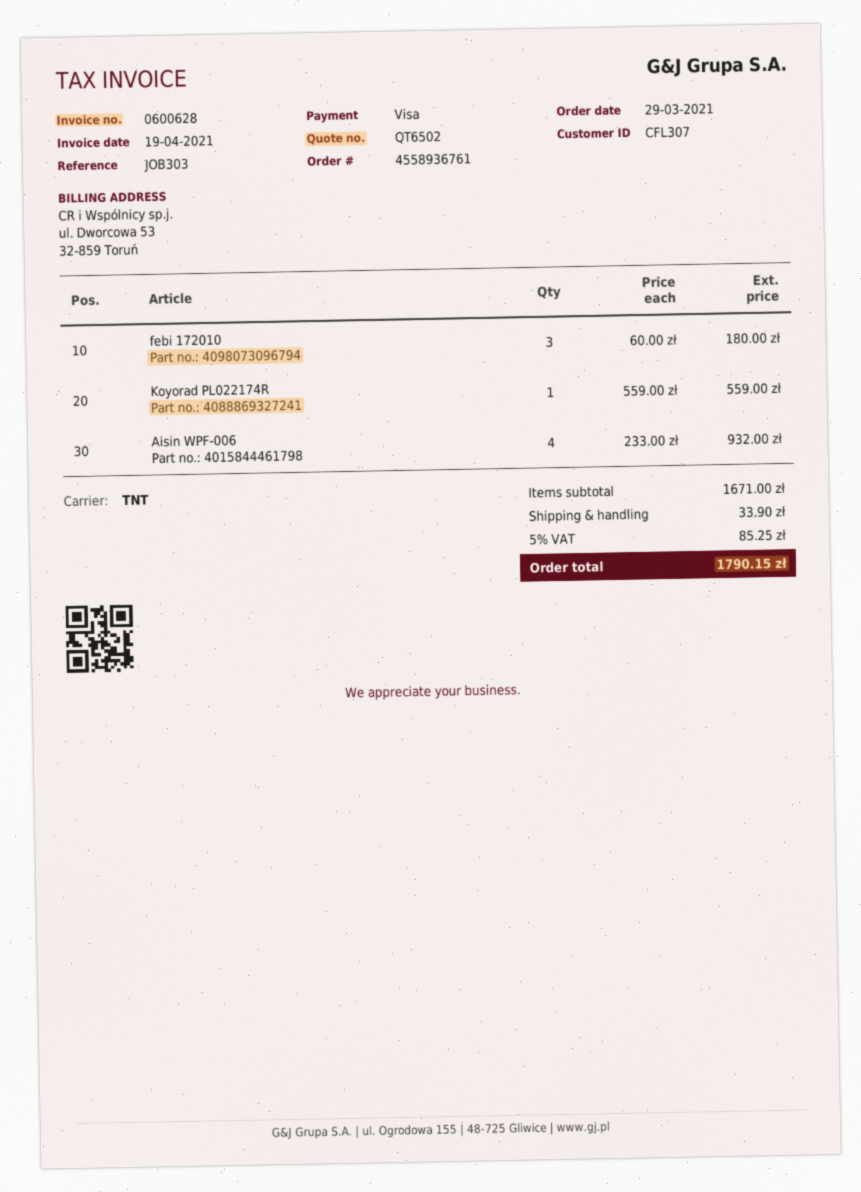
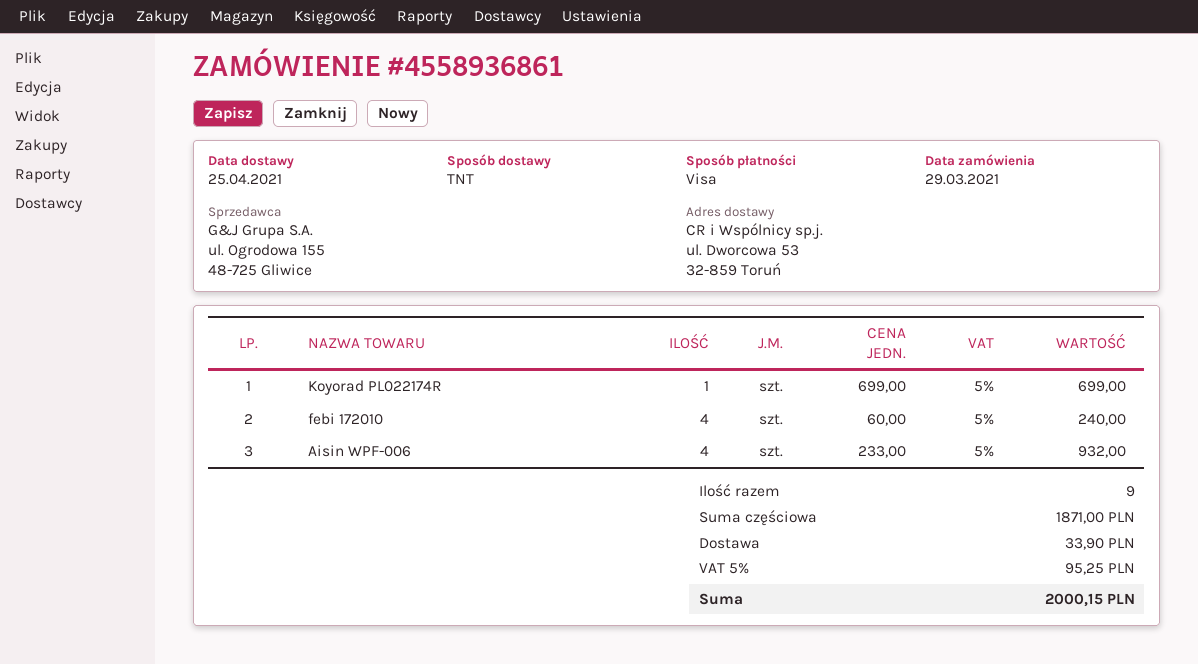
order number: 4558936761 -> 4558936861
febi 172010: 3 x 60.00 = 180.00 -> 4 x 60.00 = 240.00
Koyorad PL022174R: 1 x 559.00 = 559.00 -> 1 x 699.00 = 699.00
subtotal: 1671.00 -> 1871.00
tax: 5% = 85.25 -> 5% = 95.25
total: 1790.15 -> 2000.15

